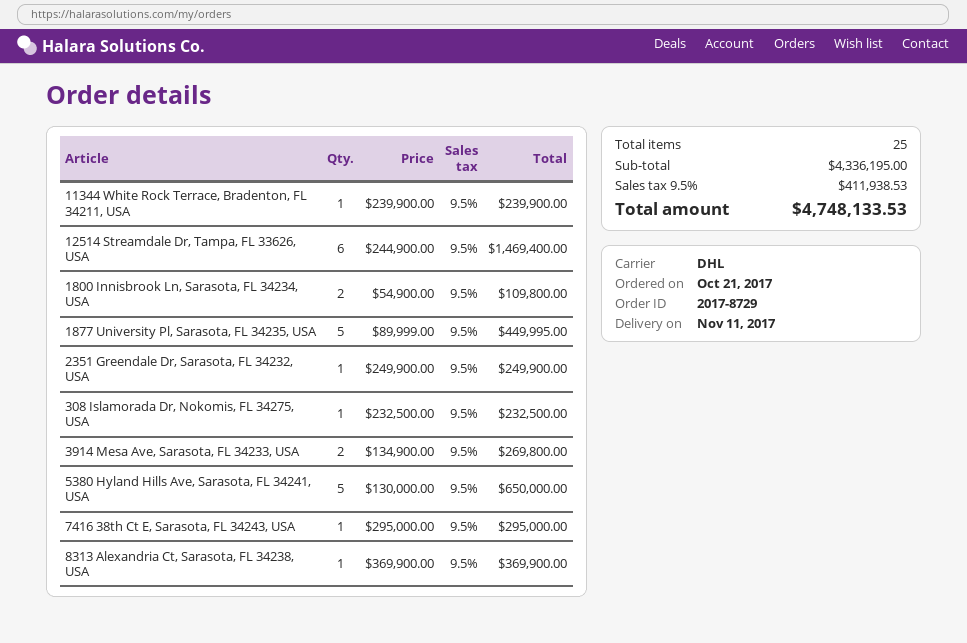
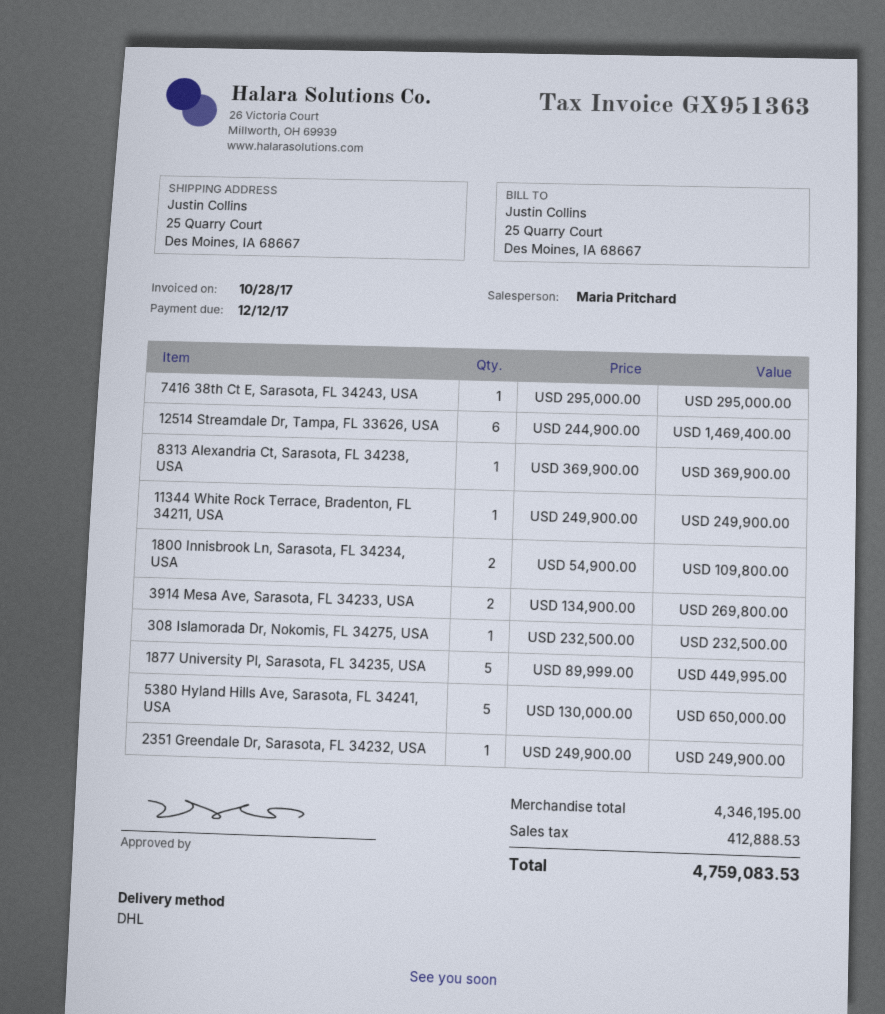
11344 White Rock Terrace, Bradenton, FL 34211, USA: 1 x 239900.00 = 239900.00 -> 1 x 249900.00 = 249900.00
subtotal: 4336195.00 -> 4346195.00
tax: 411938.53 -> 412888.53
total: 4748133.53 -> 4759083.53

